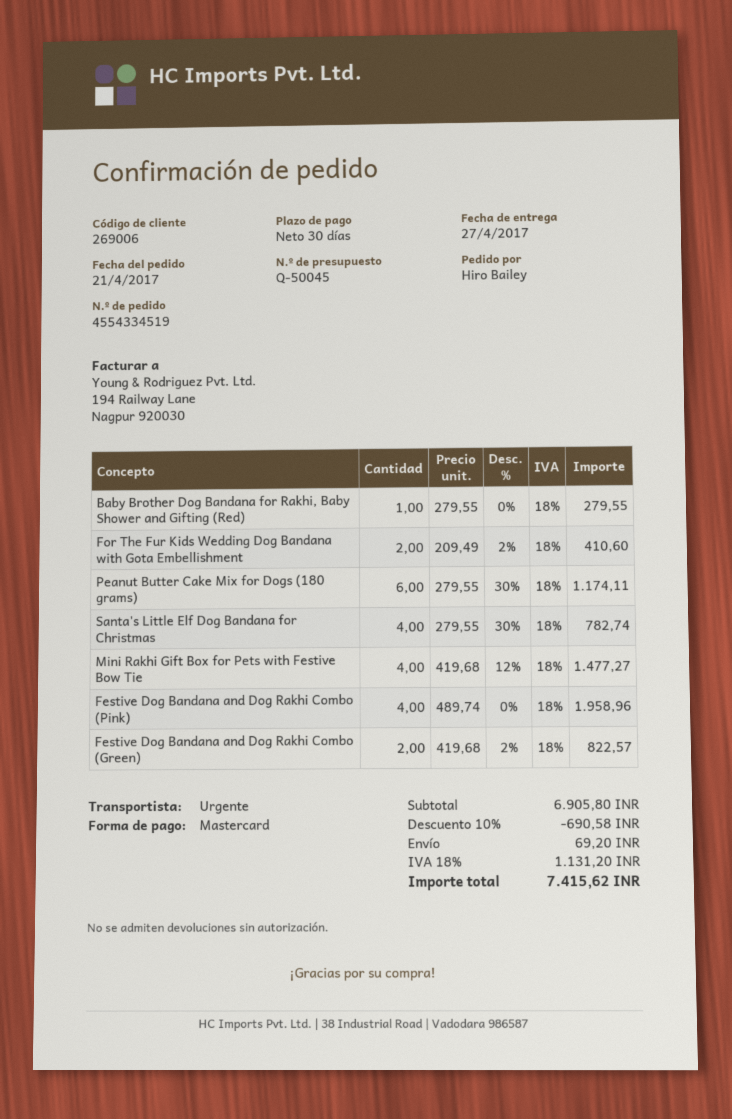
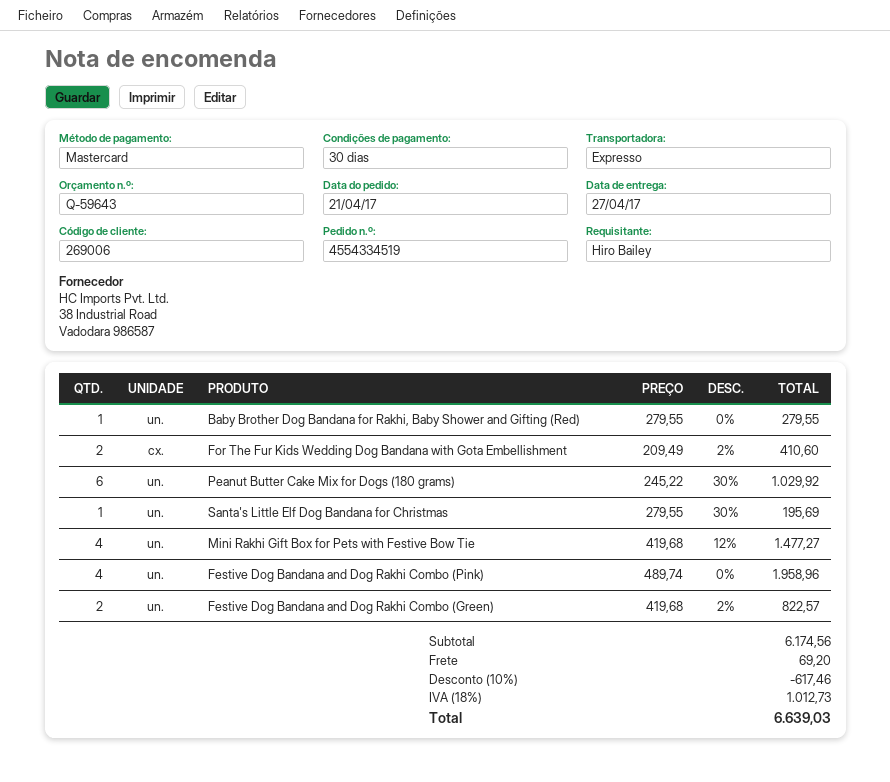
quote number: Q-50045 -> Q-59643
Peanut Butter Cake Mix for Dogs (180 grams): 6 x 279.55 - 30% = 1174.11 -> 6 x 245.22 - 30% = 1029.92
Santa's Little Elf Dog Bandana for Christmas: 4 x 279.55 - 30% = 782.74 -> 1 x 279.55 - 30% = 195.69
subtotal: 6905.80 -> 6174.56
discount: 10% = 690.58 -> 10% = 617.46
tax: 18% = 1131.20 -> 18% = 1012.73
total: 7415.62 -> 6639.03

